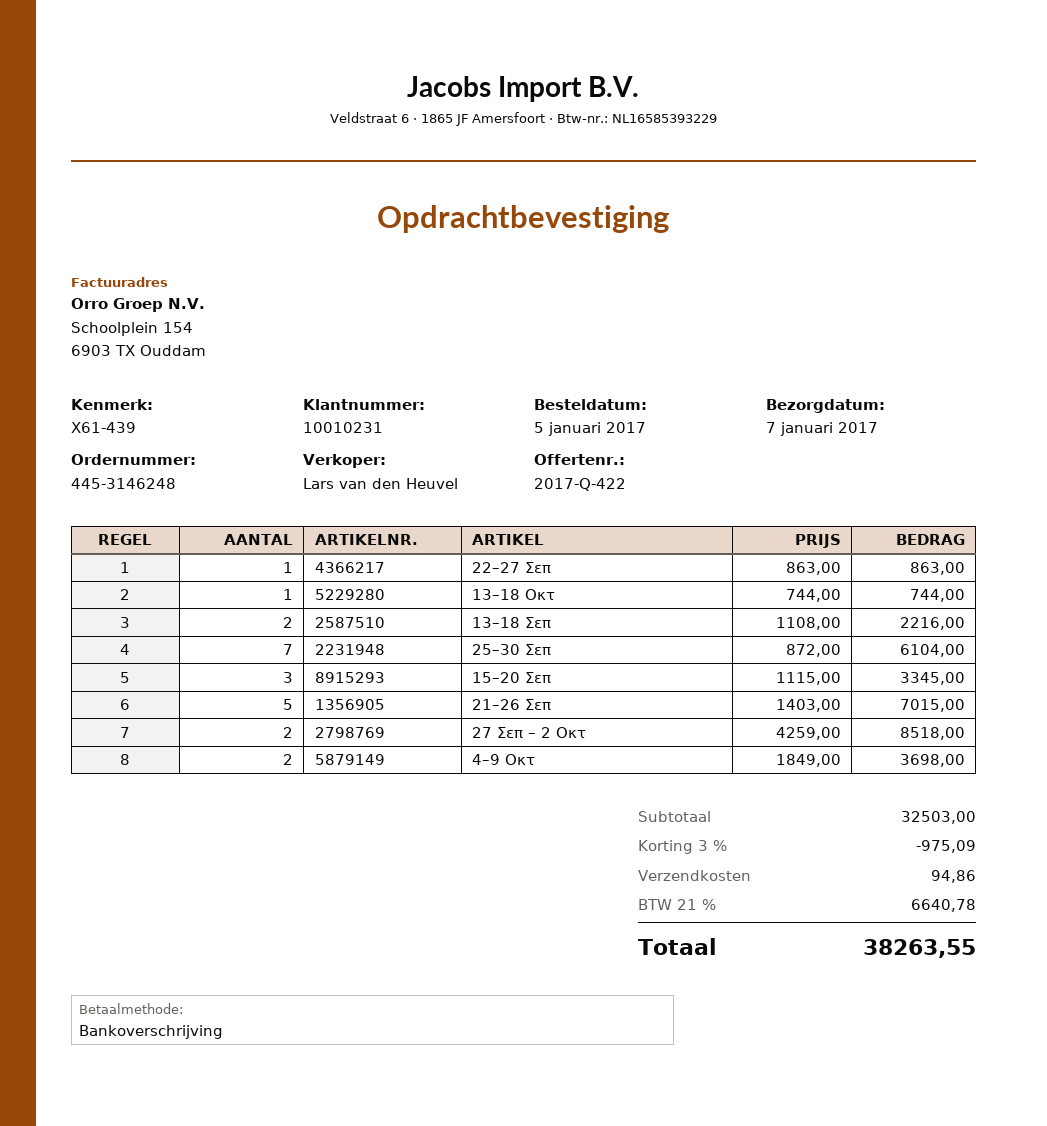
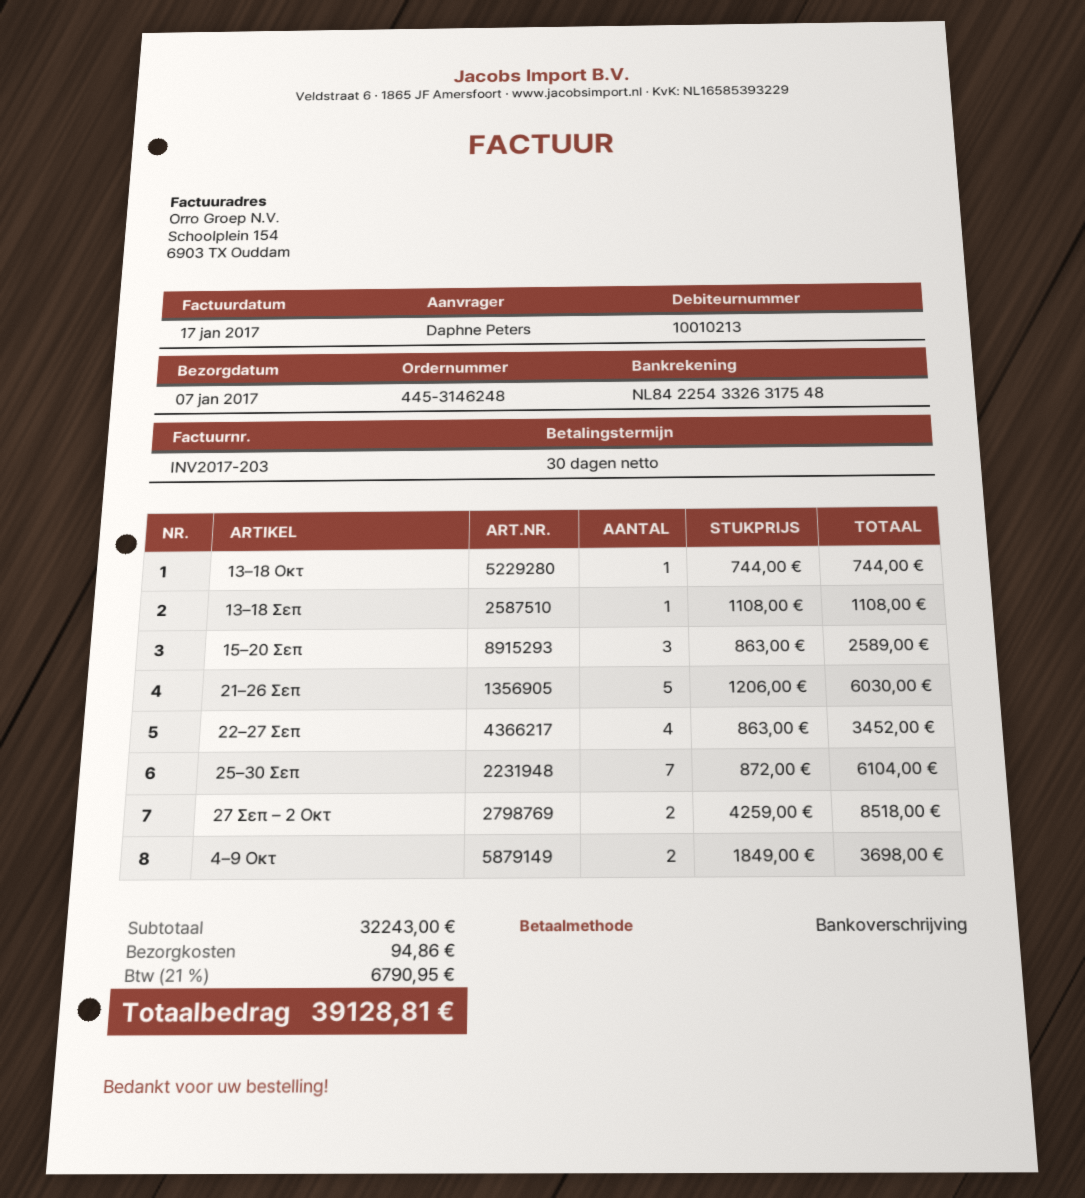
customer number: 10010231 -> 10010213
22–27 Σεπ: 1 x 863.00 = 863.00 -> 4 x 863.00 = 3452.00
13–18 Σεπ: 2 x 1108.00 = 2216.00 -> 1 x 1108.00 = 1108.00
15–20 Σεπ: 3 x 1115.00 = 3345.00 -> 3 x 863.00 = 2589.00
21–26 Σεπ: 5 x 1403.00 = 7015.00 -> 5 x 1206.00 = 6030.00
subtotal: 32503.00 -> 32243.00
discount: 3% = 975.09 -> none
tax: 21% = 6640.78 -> 21% = 6790.95
total: 38263.55 -> 39128.81

